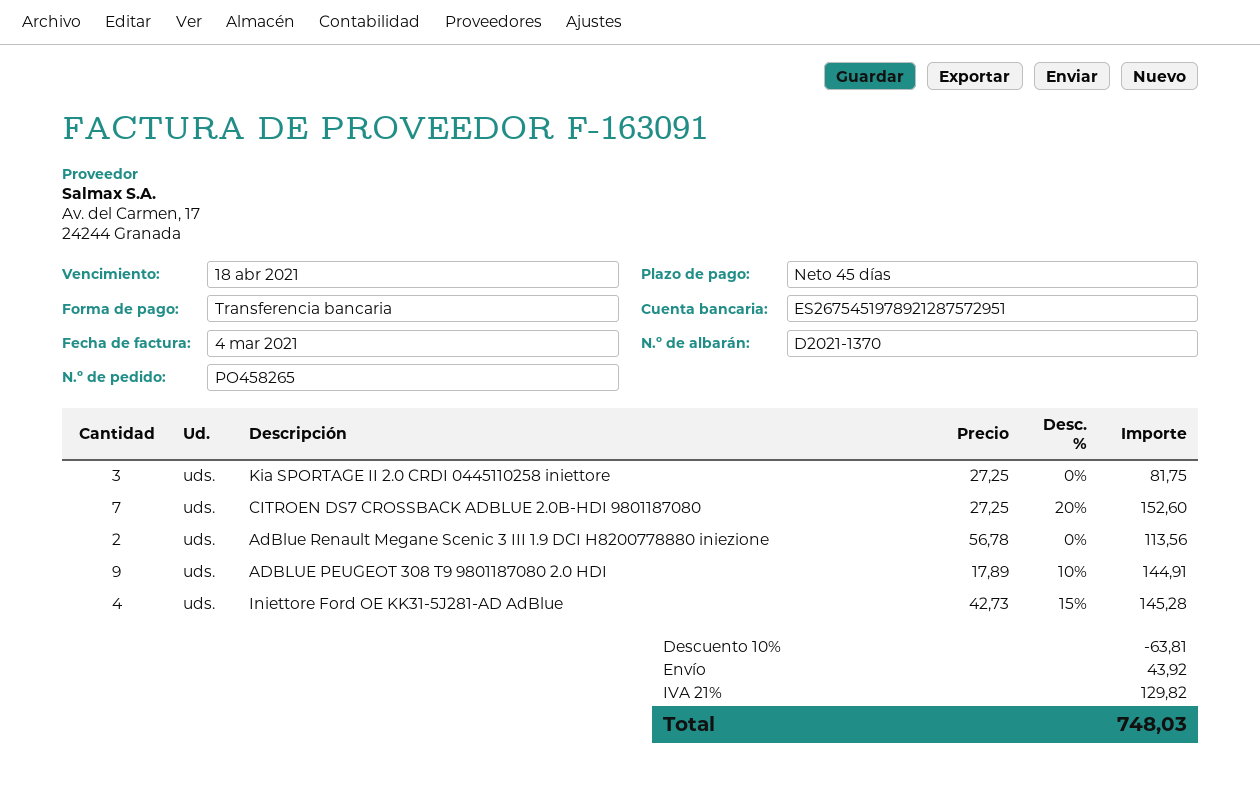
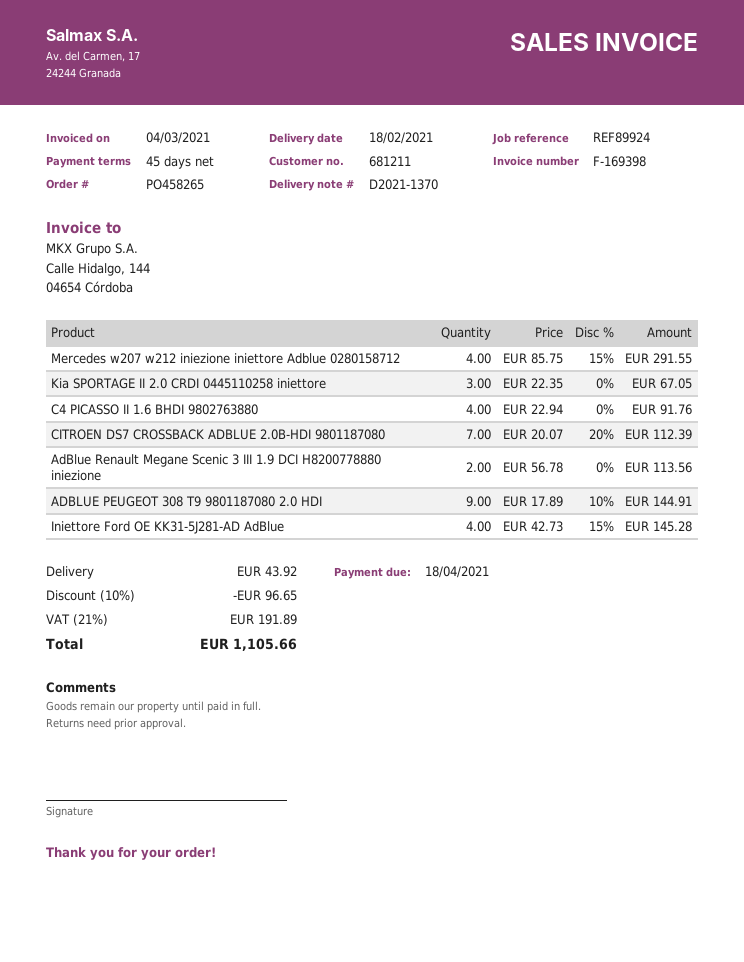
invoice number: F-163091 -> F-169398
Kia SPORTAGE II 2.0 CRDI 0445110258 iniettore: 3 x 27.25 = 81.75 -> 3 x 22.35 = 67.05
CITROEN DS7 CROSSBACK ADBLUE 2.0B-HDI 9801187080: 7 x 27.25 - 20% = 152.60 -> 7 x 20.07 - 20% = 112.39
Mercedes w207 w212 iniezione iniettore Adblue 0280158712: none -> 4 x 85.75 - 15% = 291.55
C4 PICASSO II 1.6 BHDI 9802763880: none -> 4 x 22.94 = 91.76
discount: 10% = 63.81 -> 10% = 96.65
tax: 21% = 129.82 -> 21% = 191.89
total: 748.03 -> 1105.66

